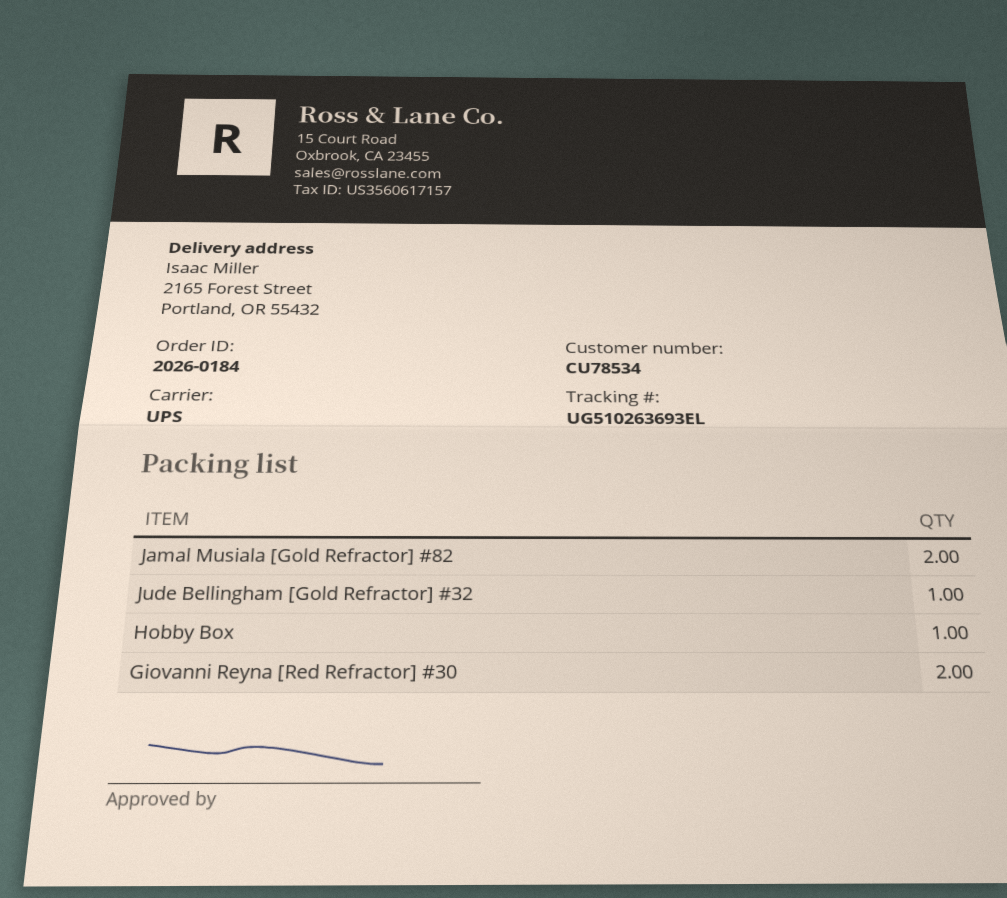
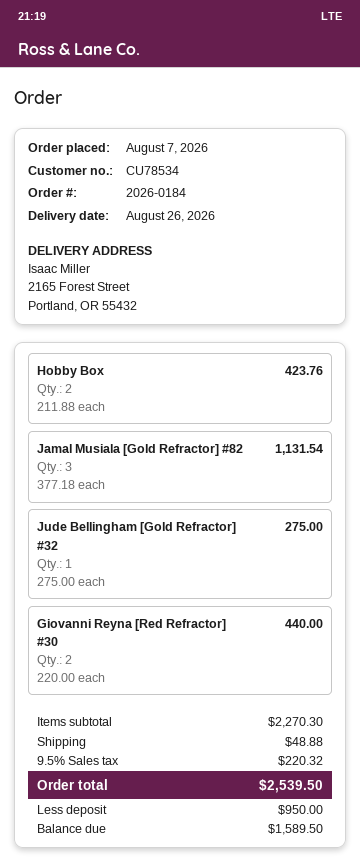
Jamal Musiala [Gold Refractor] #82: 2 -> 3
Hobby Box: 1 -> 2

